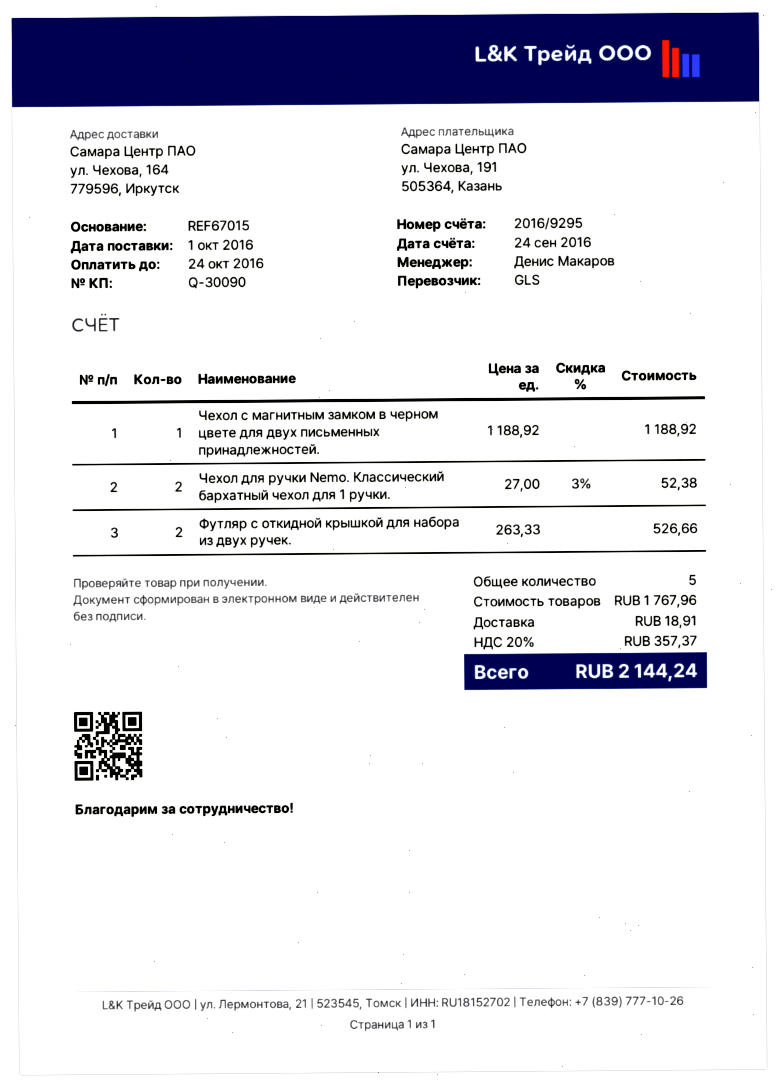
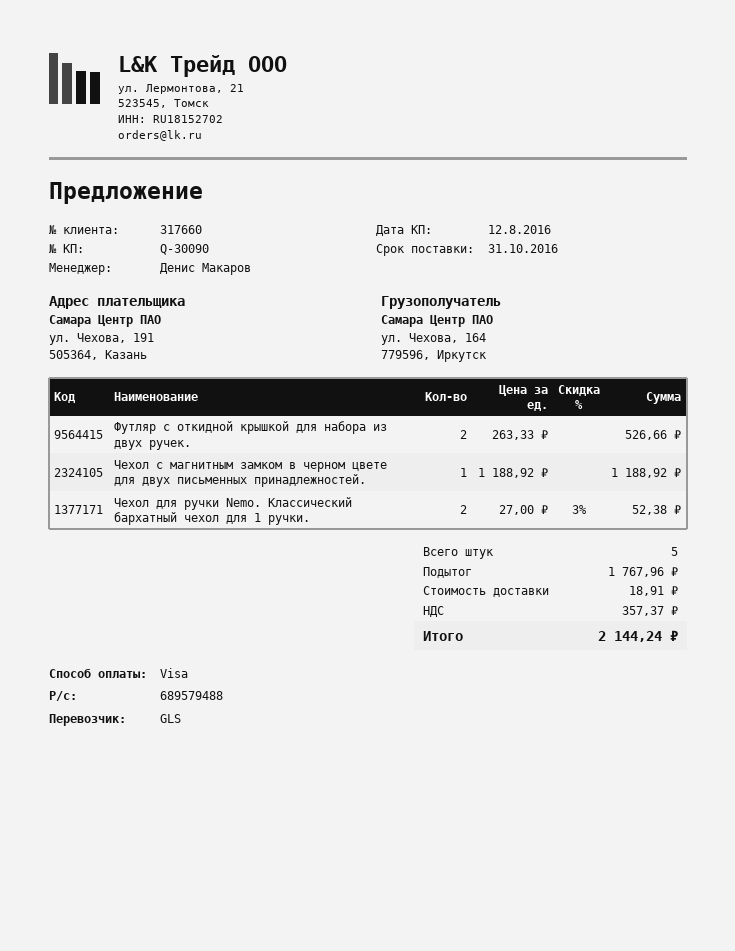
delivery date: 2016-10-01 -> 2016-10-31

